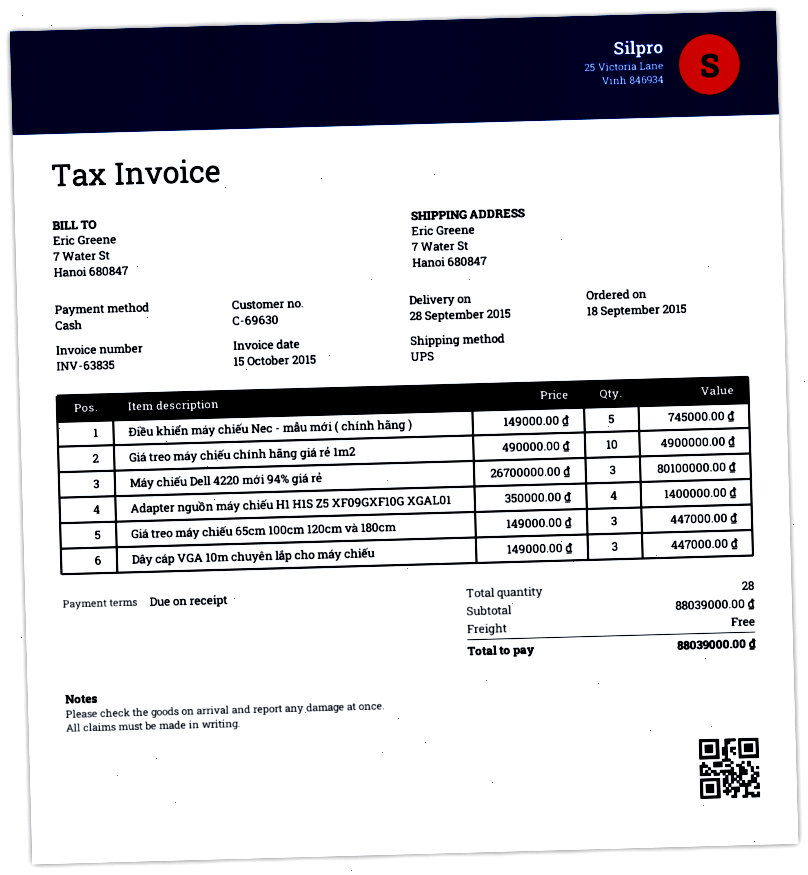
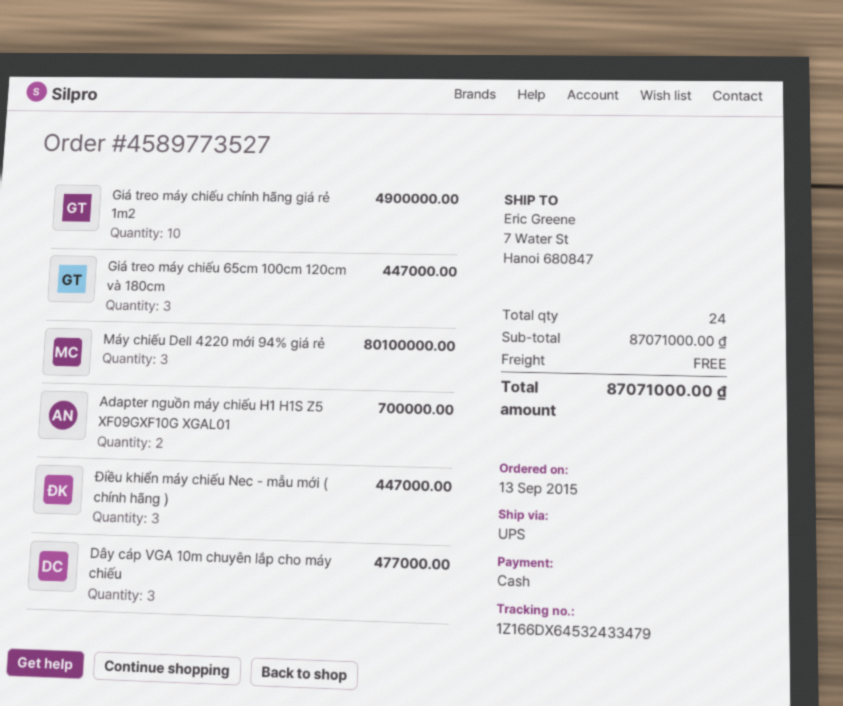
order date: 2015-09-18 -> 2015-09-13
Điều khiển máy chiếu Nec - mẫu mới ( chính hãng ): 5 for 745000.00 -> 3 for 447000.00
Adapter nguồn máy chiếu H1 H1S Z5 XF09GXF10G XGAL01: 4 for 1400000.00 -> 2 for 700000.00
Dây cáp VGA 10m chuyên lắp cho máy chiếu: 3 for 447000.00 -> 3 for 477000.00
total quantity: 28 -> 24
subtotal: 88039000.00 -> 87071000.00
total: 88039000.00 -> 87071000.00

